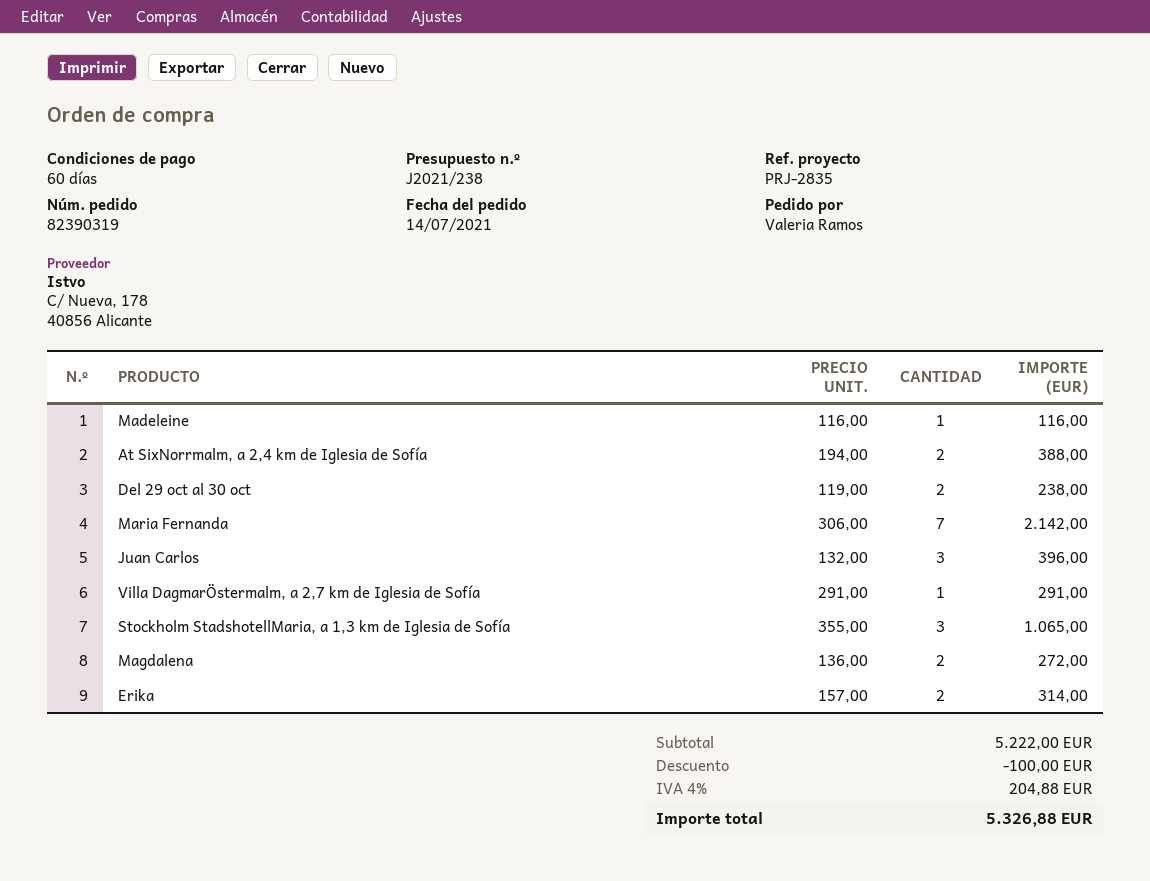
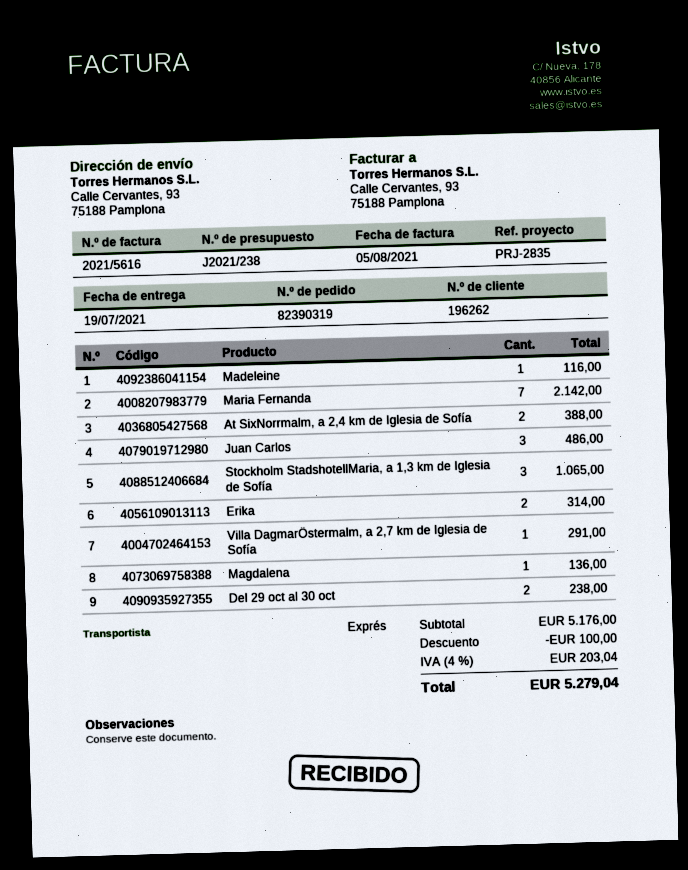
Juan Carlos: 3 for 396.00 -> 3 for 486.00
Magdalena: 2 for 272.00 -> 1 for 136.00
subtotal: 5222.00 -> 5176.00
tax: 4% = 204.88 -> 4% = 203.04
total: 5326.88 -> 5279.04

